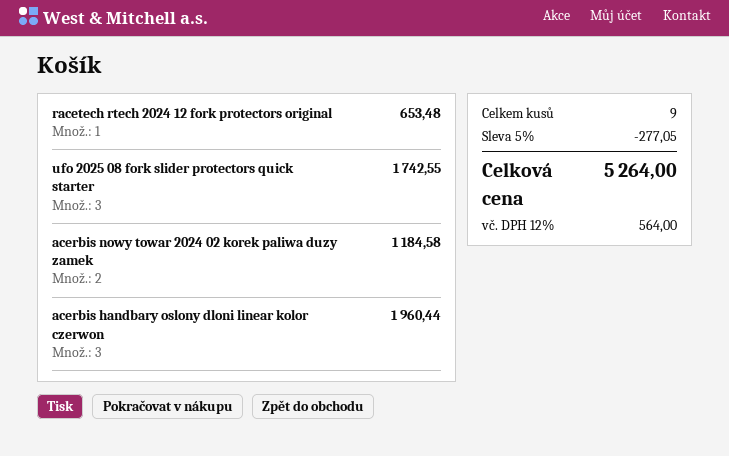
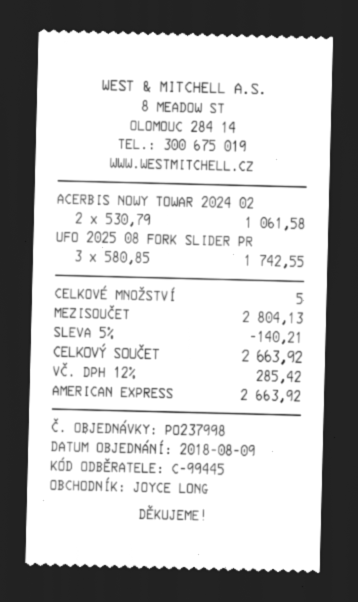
racetech rtech 2024 12 fork protectors original: 1 for 653.48 -> none
acerbis nowy towar 2024 02 korek paliwa duzy zamek: 2 for 1184.58 -> 2 for 1061.58
acerbis handbary oslony dloni linear kolor czerwon: 3 for 1960.44 -> none
total quantity: 9 -> 5
discount: 5% = 277.05 -> 5% = 140.21
tax: 12% = 564.00 -> 12% = 285.42
total: 5264.00 -> 2663.92

